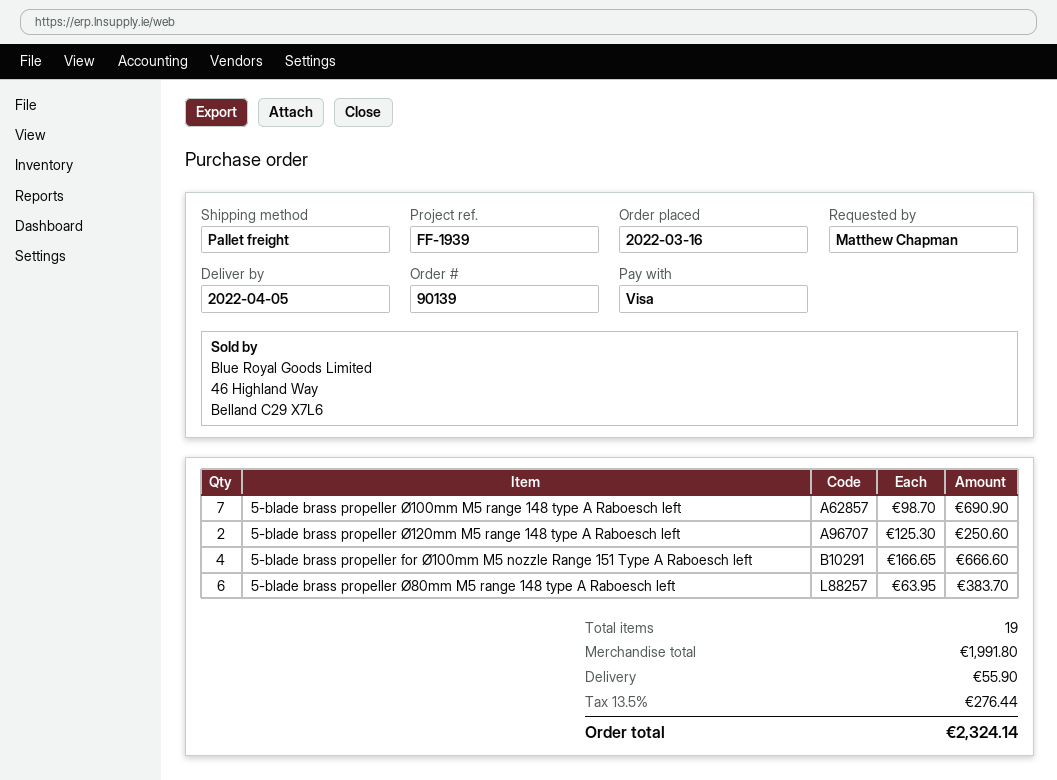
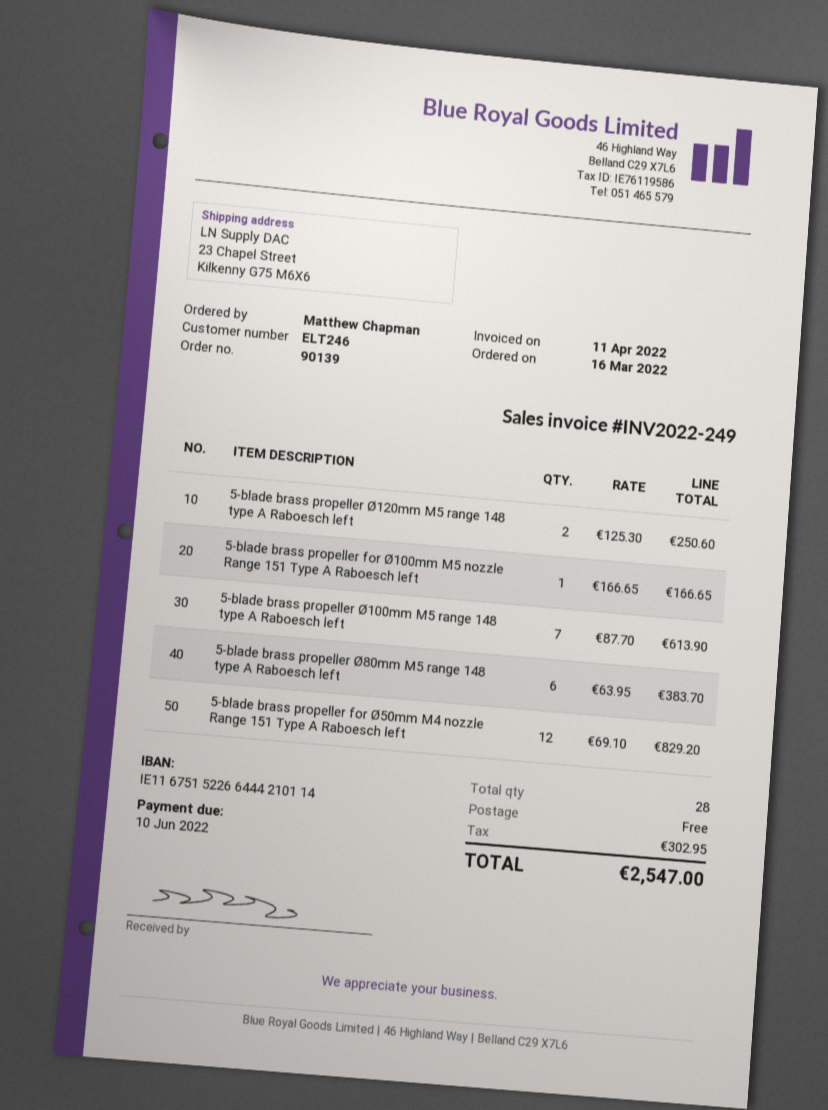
5-blade brass propeller Ø100mm M5 range 148 type A Raboesch left: 7 x 98.70 = 690.90 -> 7 x 87.70 = 613.90
5-blade brass propeller for Ø100mm M5 nozzle Range 151 Type A Raboesch left: 4 x 166.65 = 666.60 -> 1 x 166.65 = 166.65
5-blade brass propeller for Ø50mm M4 nozzle Range 151 Type A Raboesch left: none -> 12 x 69.10 = 829.20
total quantity: 19 -> 28
shipping: 55.90 -> 0.00
tax: 276.44 -> 302.95
total: 2324.14 -> 2547.00

